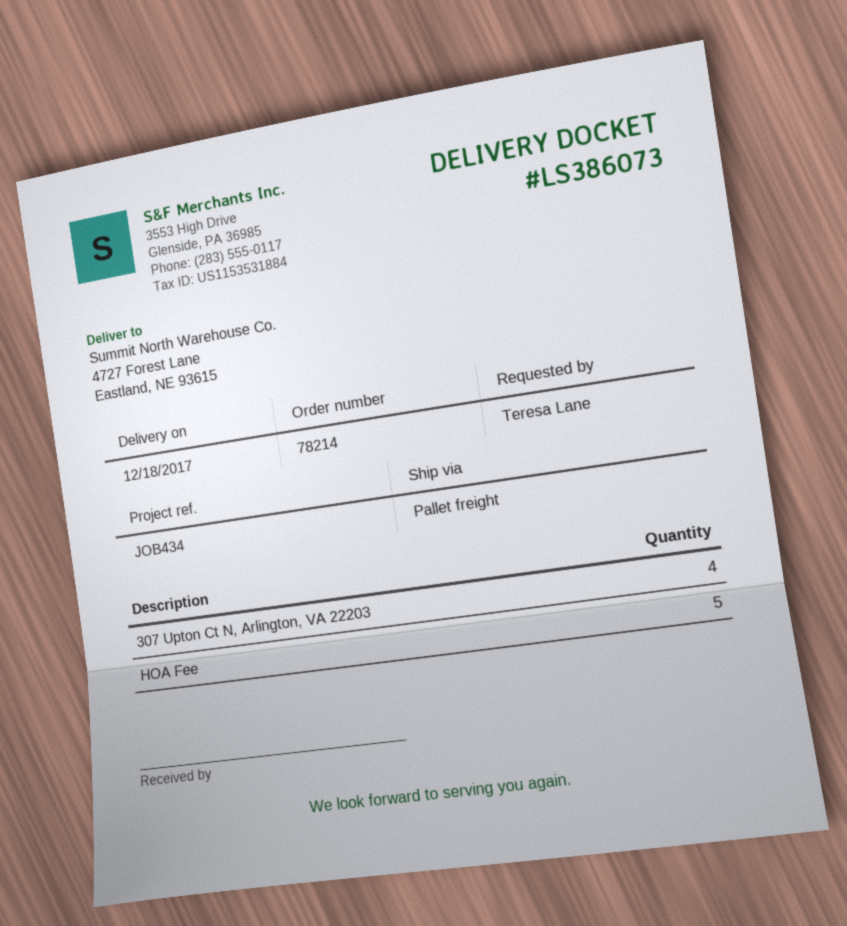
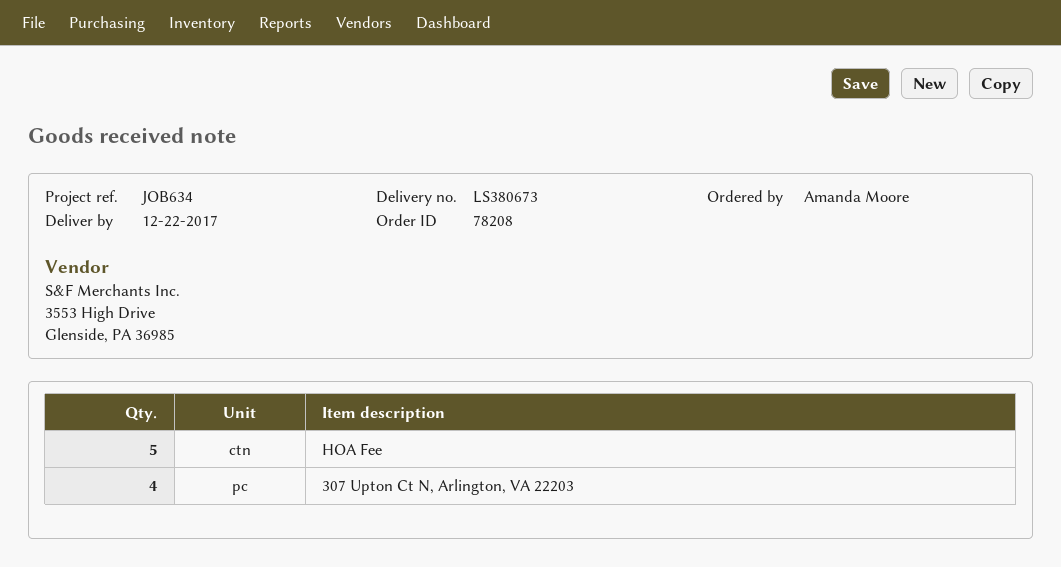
order number: 78214 -> 78208
delivery note number: LS386073 -> LS380673
delivery date: 2017-12-18 -> 2017-12-22
reference: JOB434 -> JOB634
ordered by: Teresa Lane -> Amanda Moore

